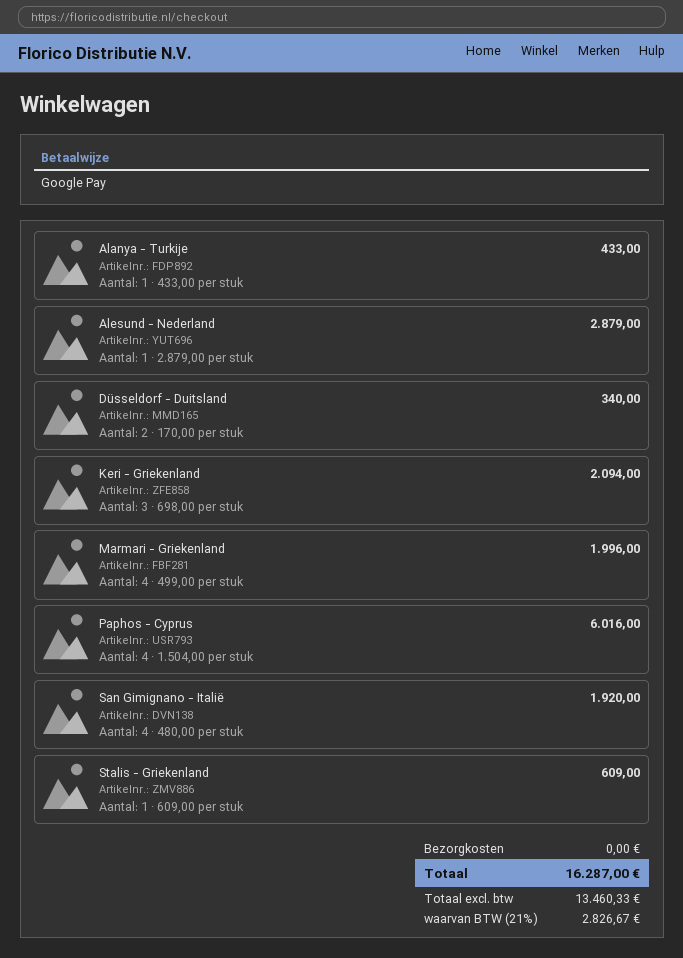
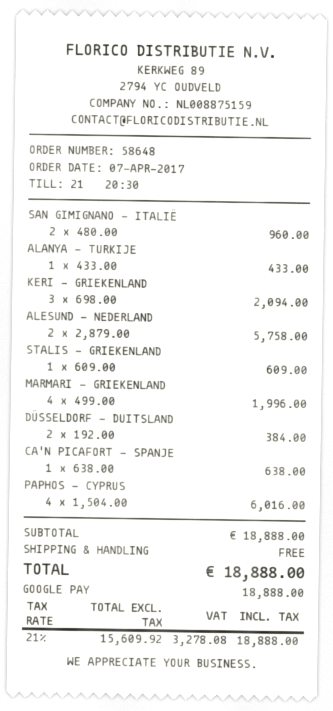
Alesund - Nederland: 1 x 2879.00 = 2879.00 -> 2 x 2879.00 = 5758.00
Düsseldorf - Duitsland: 2 x 170.00 = 340.00 -> 2 x 192.00 = 384.00
San Gimignano - Italië: 4 x 480.00 = 1920.00 -> 2 x 480.00 = 960.00
CA'N PICAFORT - SPANJE: none -> 1 x 638.00 = 638.00
net: 13460.33 -> 15609.92
tax: 21% = 2826.67 -> 21% = 3278.08
total: 16287.00 -> 18888.00

